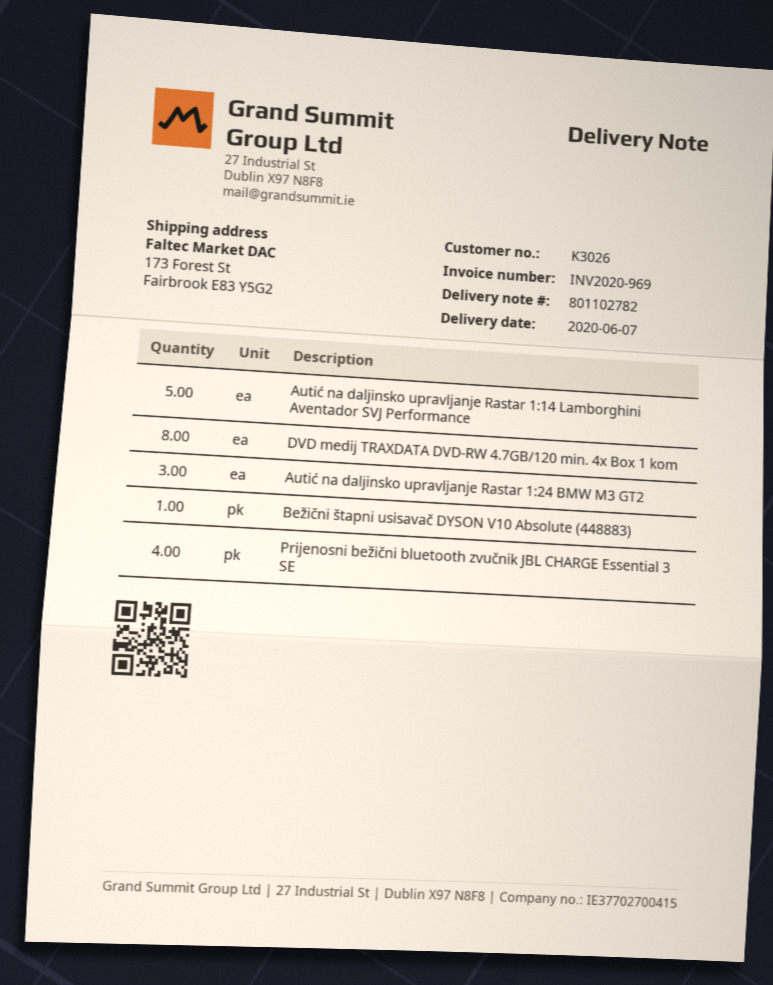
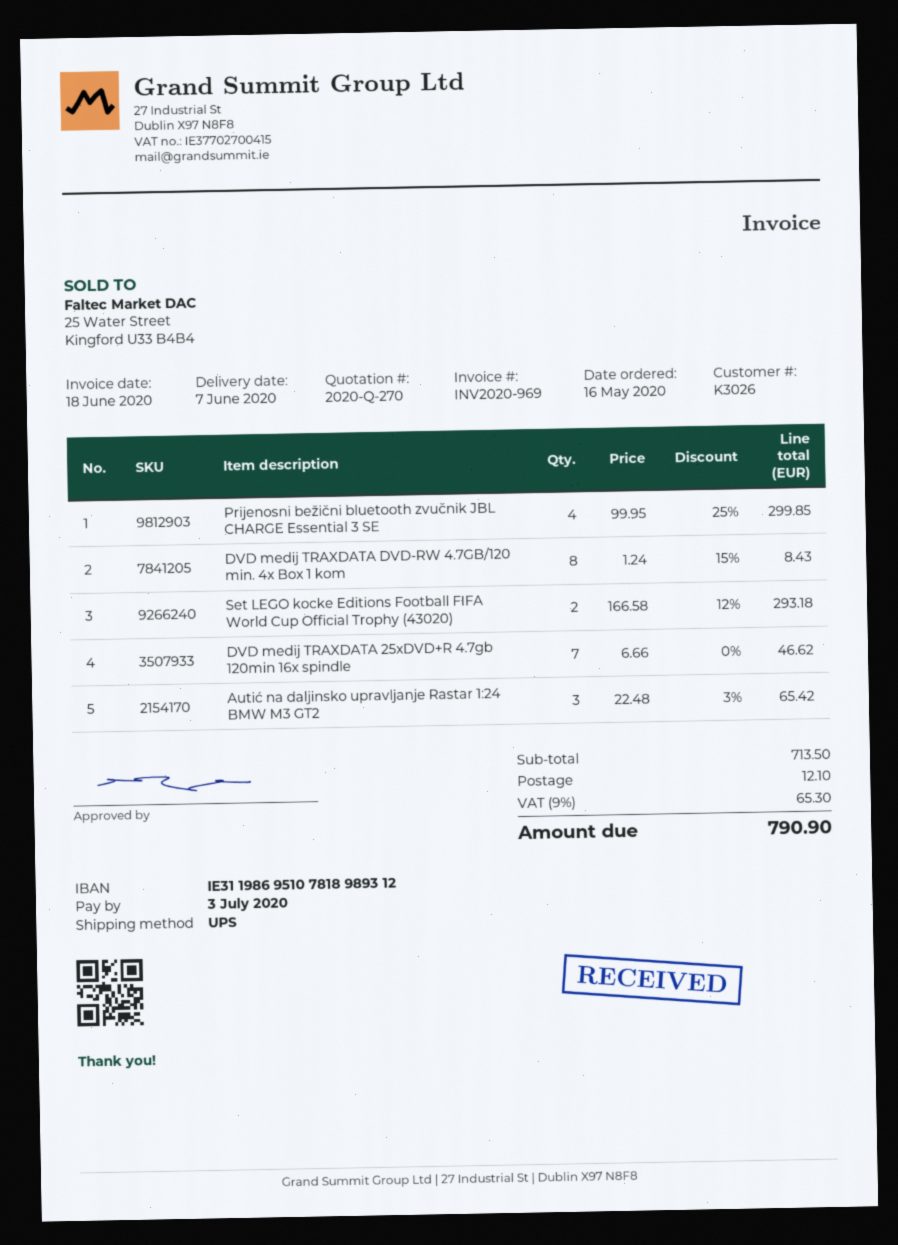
Autić na daljinsko upravljanje Rastar 1:14 Lamborghini Aventador SVJ Performance: 5 -> none
Bežični štapni usisavač DYSON V10 Absolute (448883): 1 -> none
Set LEGO kocke Editions Football FIFA World Cup Official Trophy (43020): none -> 2
DVD medij TRAXDATA 25xDVD+R 4.7gb 120min 16x spindle: none -> 7

